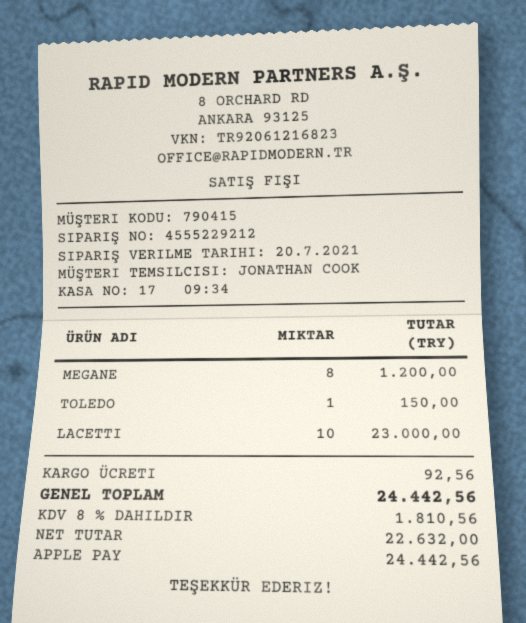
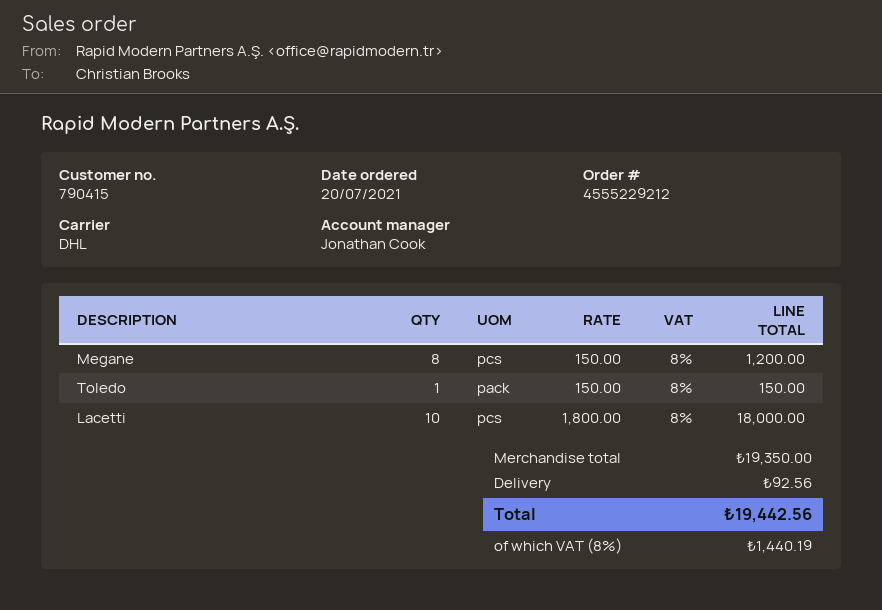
LACETTI: 10 for 23000.00 -> 10 for 18000.00
tax: 8% = 1810.56 -> 8% = 1440.19
total: 24442.56 -> 19442.56

